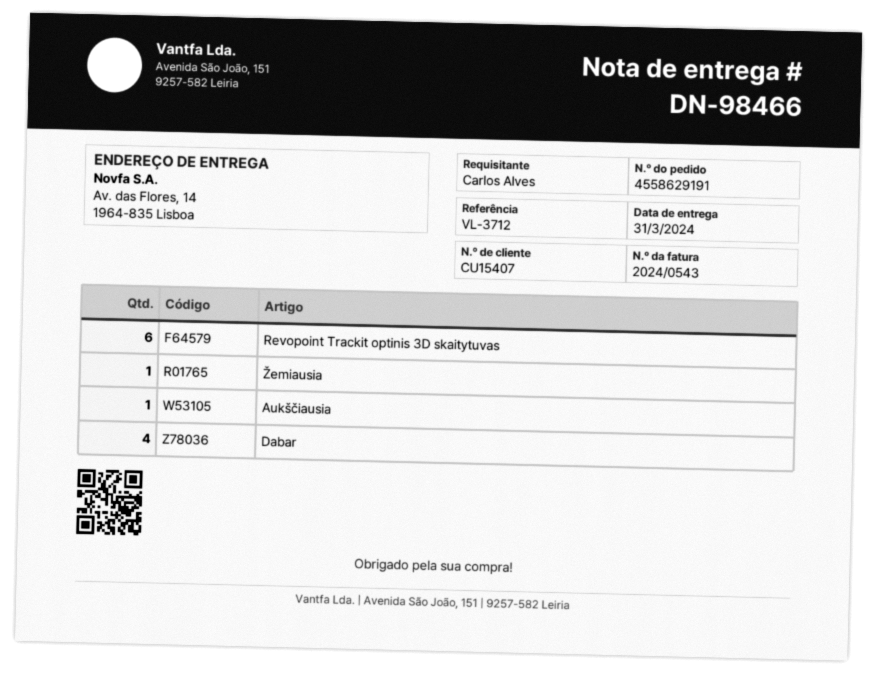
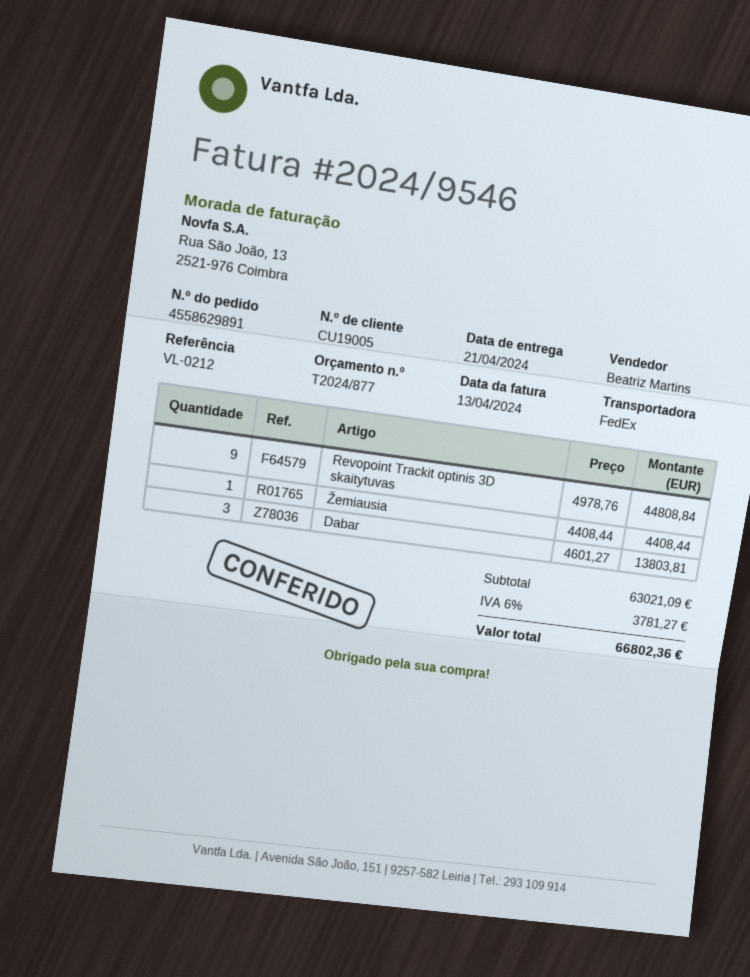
order number: 4558629191 -> 4558629891
delivery date: 2024-03-31 -> 2024-04-21
invoice number: 2024/0543 -> 2024/9546
customer number: CU15407 -> CU19005
reference: VL-3712 -> VL-0212
Revopoint Trackit optinis 3D skaitytuvas: 6 -> 9
Aukščiausia: 1 -> none
Dabar: 4 -> 3

